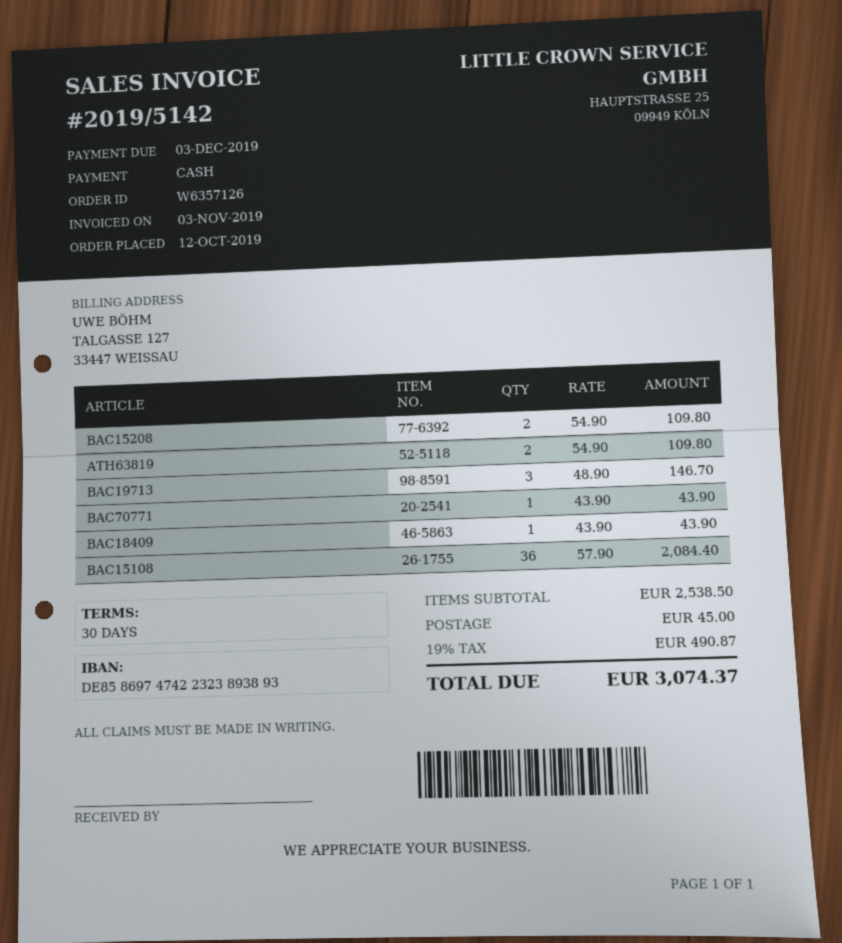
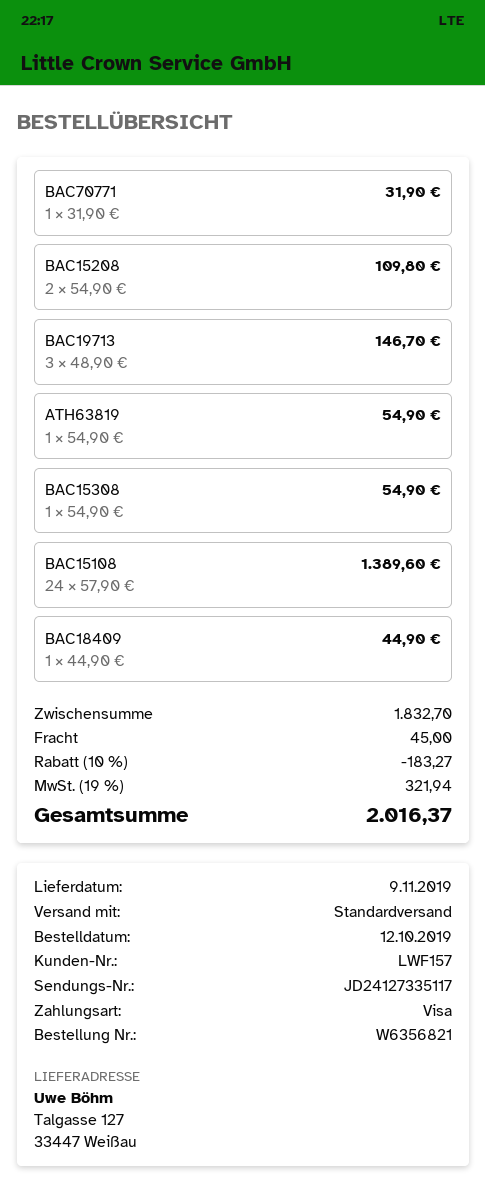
order number: W6357126 -> W6356821
payment method: cash -> Visa
ATH63819: 2 x 54.90 = 109.80 -> 1 x 54.90 = 54.90
BAC70771: 1 x 43.90 = 43.90 -> 1 x 31.90 = 31.90
BAC18409: 1 x 43.90 = 43.90 -> 1 x 44.90 = 44.90
BAC15108: 36 x 57.90 = 2084.40 -> 24 x 57.90 = 1389.60
BAC15308: none -> 1 x 54.90 = 54.90
subtotal: 2538.50 -> 1832.70
discount: none -> 10% = 183.27
tax: 19% = 490.87 -> 19% = 321.94
total: 3074.37 -> 2016.37

